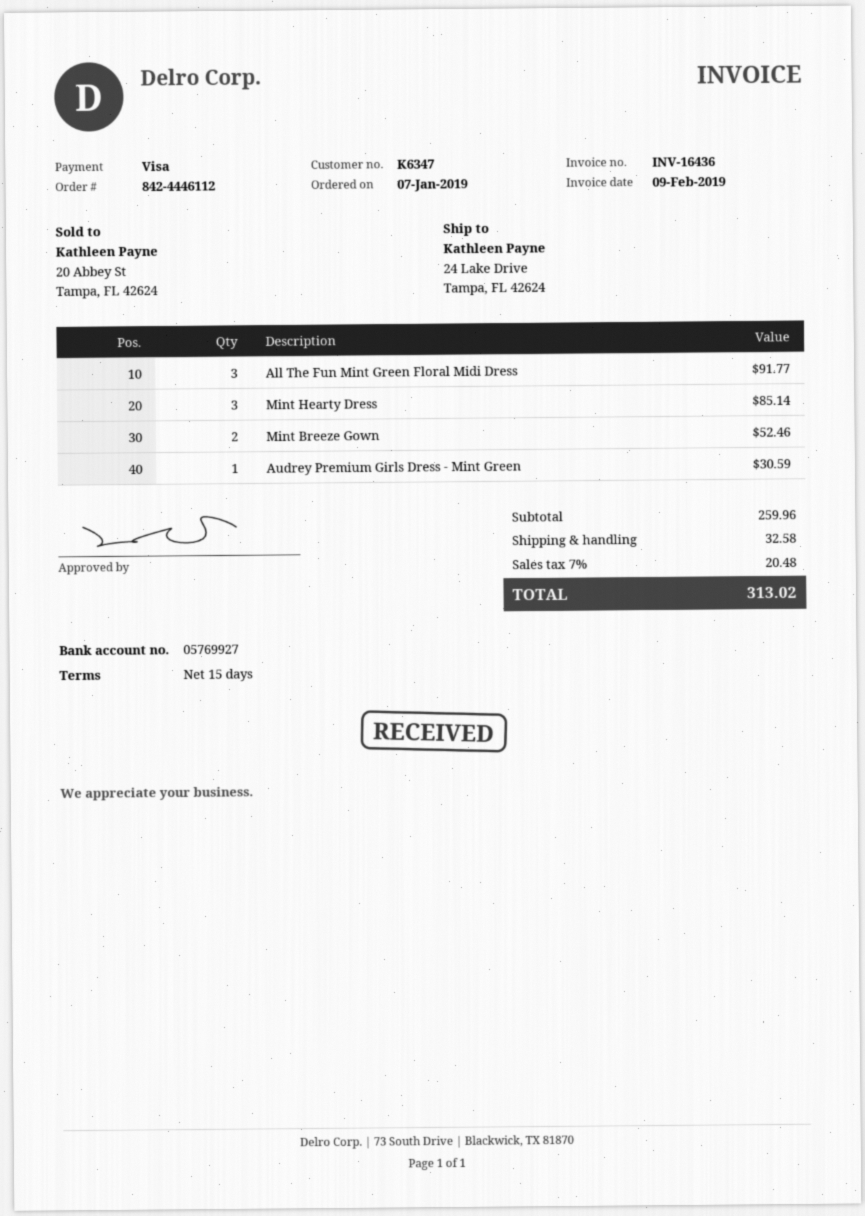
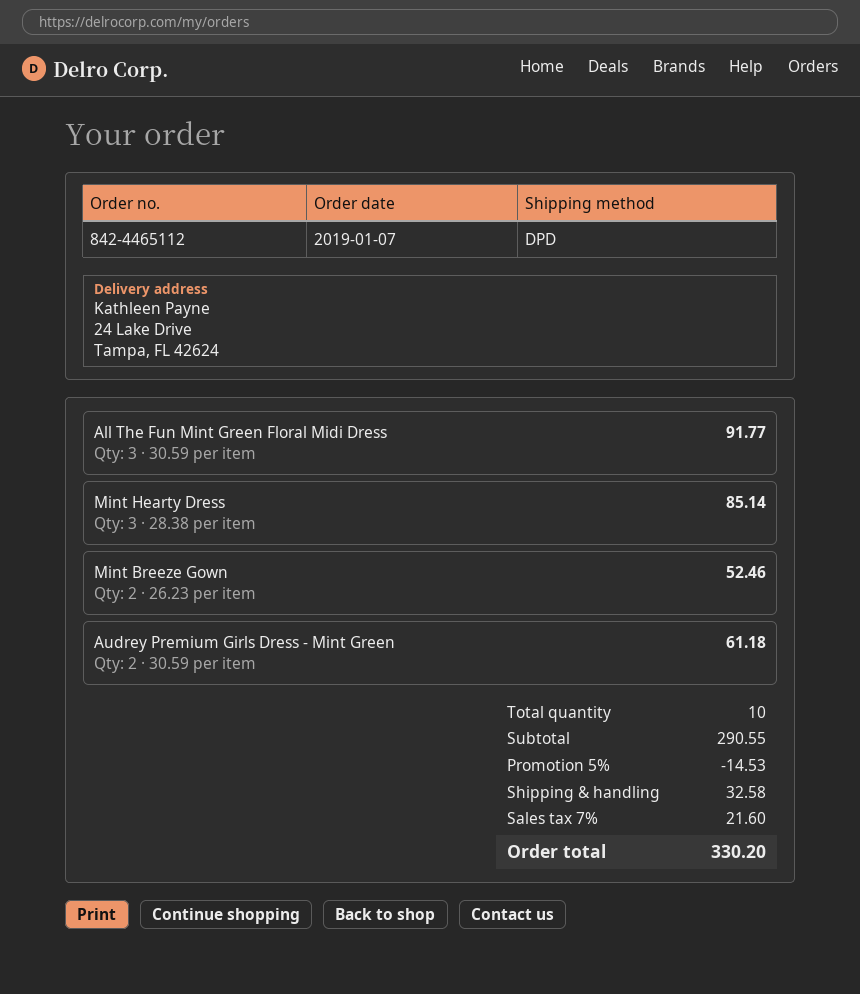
order number: 842-4446112 -> 842-4465112
Audrey Premium Girls Dress - Mint Green: 1 for 30.59 -> 2 for 61.18
subtotal: 259.96 -> 290.55
discount: none -> 5% = 14.53
tax: 7% = 20.48 -> 7% = 21.60
total: 313.02 -> 330.20

